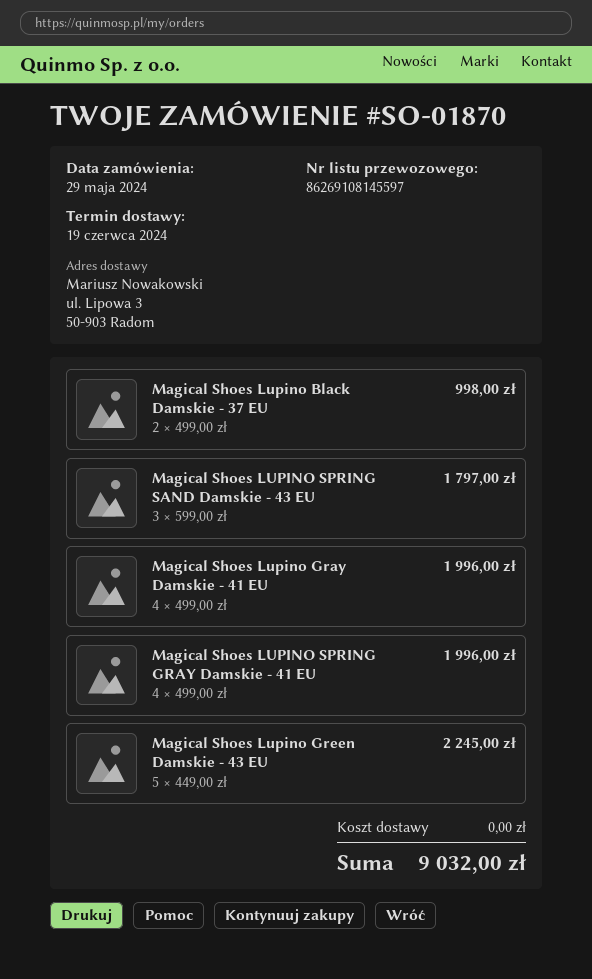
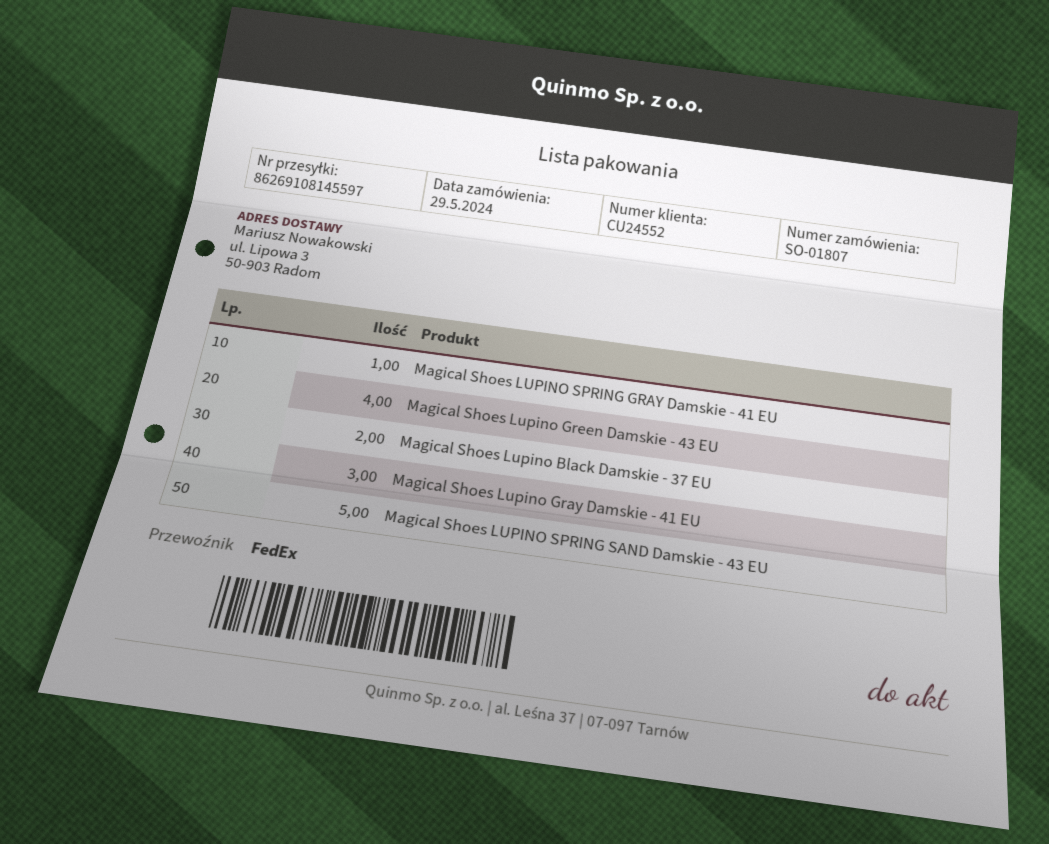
order number: SO-01870 -> SO-01807
Magical Shoes LUPINO SPRING SAND Damskie - 43 EU: 3 -> 5
Magical Shoes Lupino Gray Damskie - 41 EU: 4 -> 3
Magical Shoes LUPINO SPRING GRAY Damskie - 41 EU: 4 -> 1
Magical Shoes Lupino Green Damskie - 43 EU: 5 -> 4

